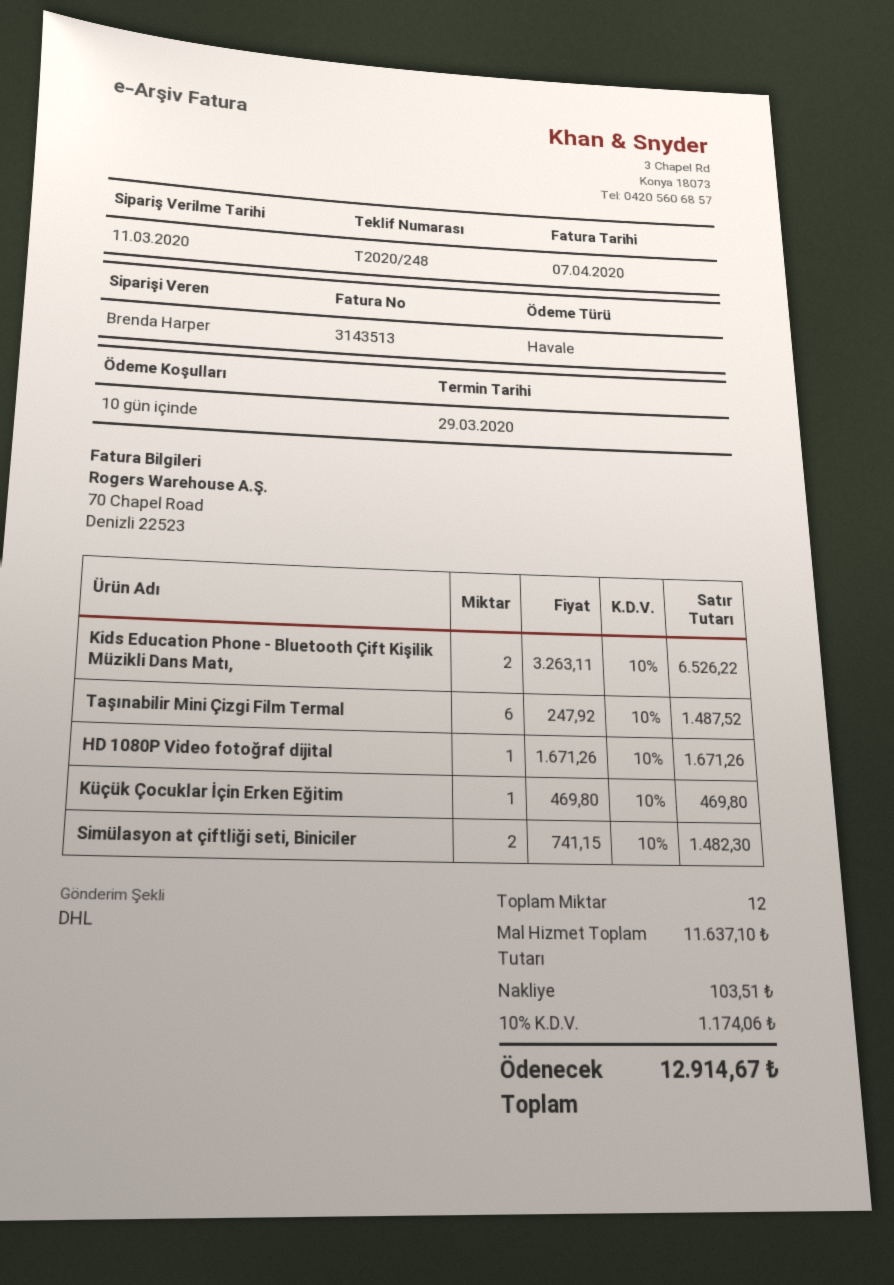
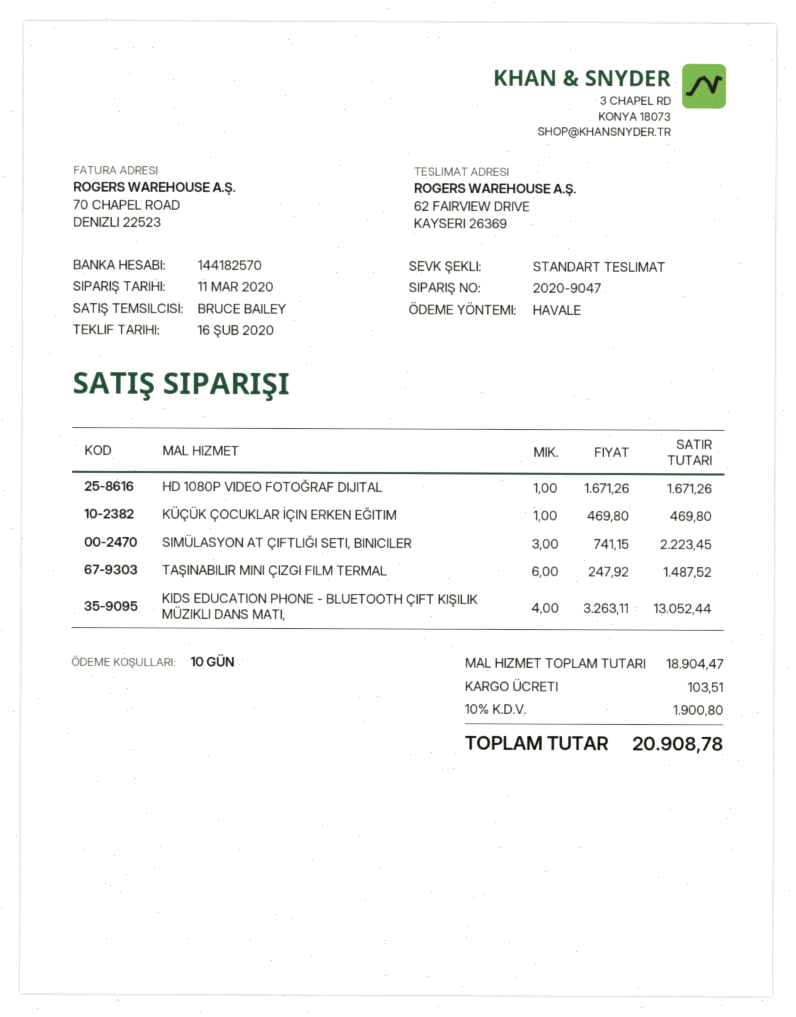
shipping method: DHL -> standard
Kids Education Phone - Bluetooth Çift Kişilik Müzikli Dans Matı,: 2 x 3263.11 = 6526.22 -> 4 x 3263.11 = 13052.44
Simülasyon at çiftliği seti, Biniciler: 2 x 741.15 = 1482.30 -> 3 x 741.15 = 2223.45
subtotal: 11637.10 -> 18904.47
tax: 10% = 1174.06 -> 10% = 1900.80
total: 12914.67 -> 20908.78

